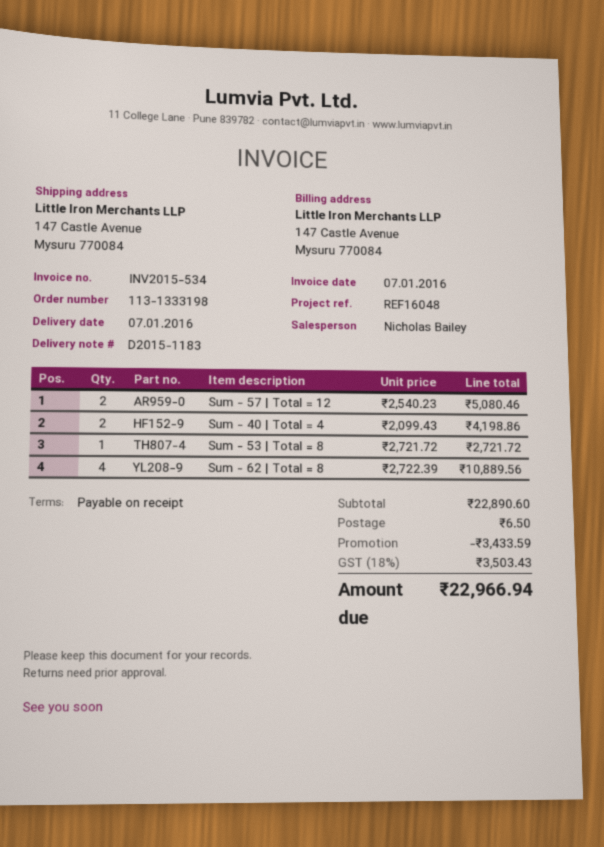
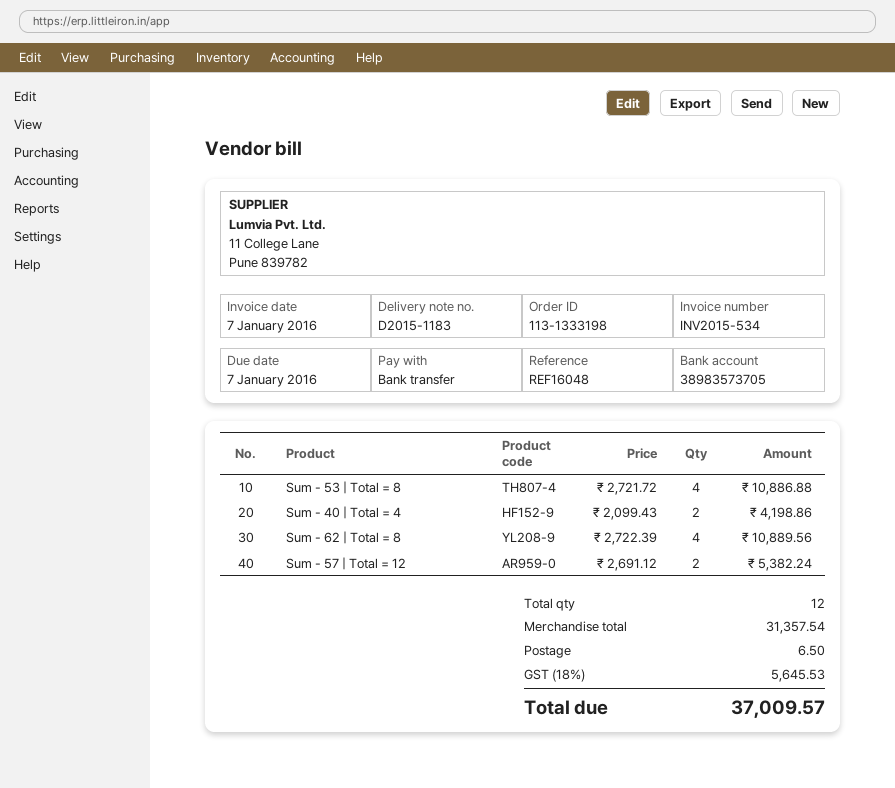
Sum - 57 | Total = 12: 2 x 2540.23 = 5080.46 -> 2 x 2691.12 = 5382.24
Sum - 53 | Total = 8: 1 x 2721.72 = 2721.72 -> 4 x 2721.72 = 10886.88
subtotal: 22890.60 -> 31357.54
discount: 3433.59 -> none
tax: 18% = 3503.43 -> 18% = 5645.53
total: 22966.94 -> 37009.57

